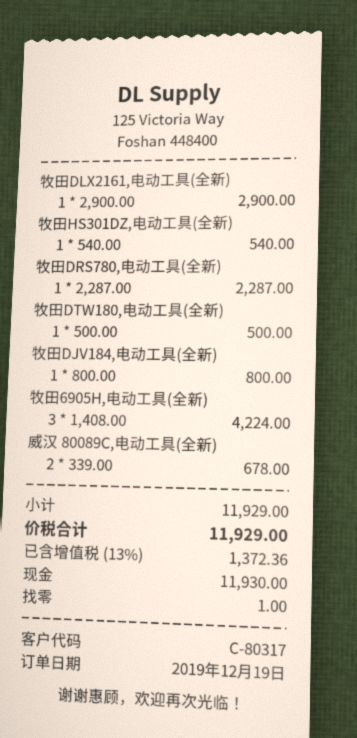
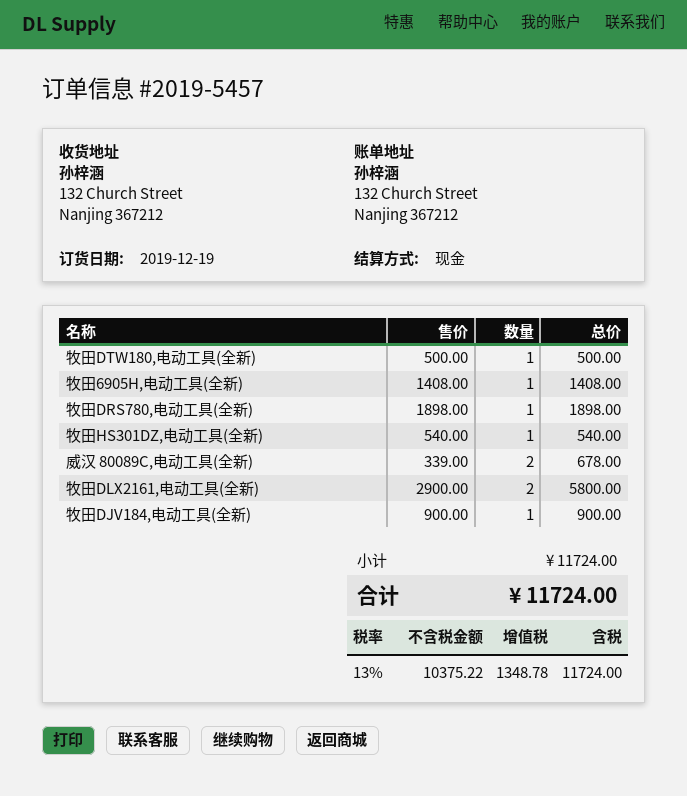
牧田DLX2161,电动工具(全新): 1 x 2900.00 = 2900.00 -> 2 x 2900.00 = 5800.00
牧田DRS780,电动工具(全新): 1 x 2287.00 = 2287.00 -> 1 x 1898.00 = 1898.00
牧田DJV184,电动工具(全新): 1 x 800.00 = 800.00 -> 1 x 900.00 = 900.00
牧田6905H,电动工具(全新): 3 x 1408.00 = 4224.00 -> 1 x 1408.00 = 1408.00
subtotal: 11929.00 -> 11724.00
tax: 13% = 1372.36 -> 13% = 1348.78
total: 11929.00 -> 11724.00

